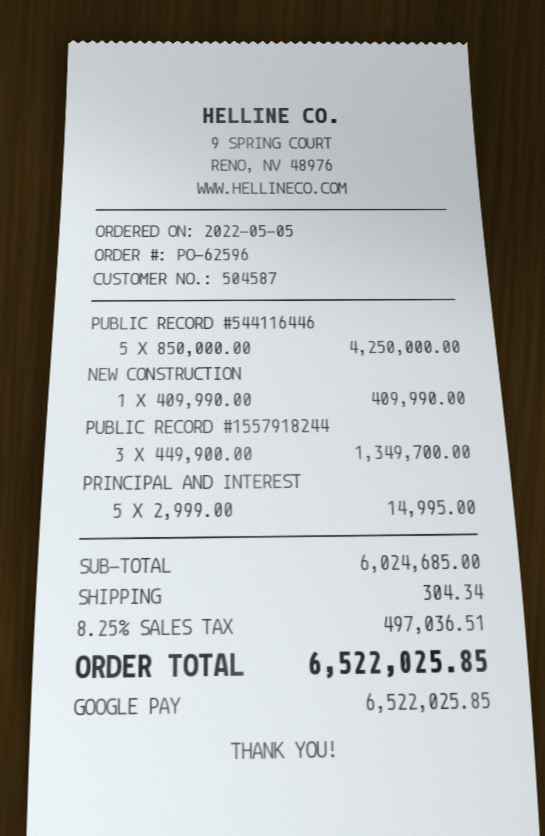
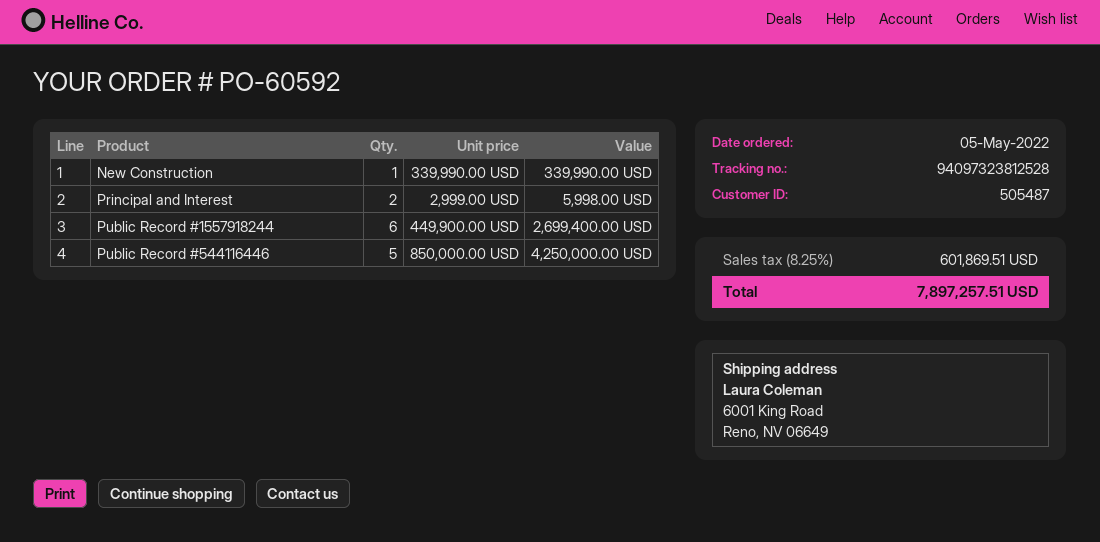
order number: PO-62596 -> PO-60592
customer number: 504587 -> 505487
NEW CONSTRUCTION: 1 x 409990.00 = 409990.00 -> 1 x 339990.00 = 339990.00
PUBLIC RECORD #1557918244: 3 x 449900.00 = 1349700.00 -> 6 x 449900.00 = 2699400.00
PRINCIPAL AND INTEREST: 5 x 2999.00 = 14995.00 -> 2 x 2999.00 = 5998.00
shipping: 304.34 -> none
tax: 8.25% = 497036.51 -> 8.25% = 601869.51
total: 6522025.85 -> 7897257.51

